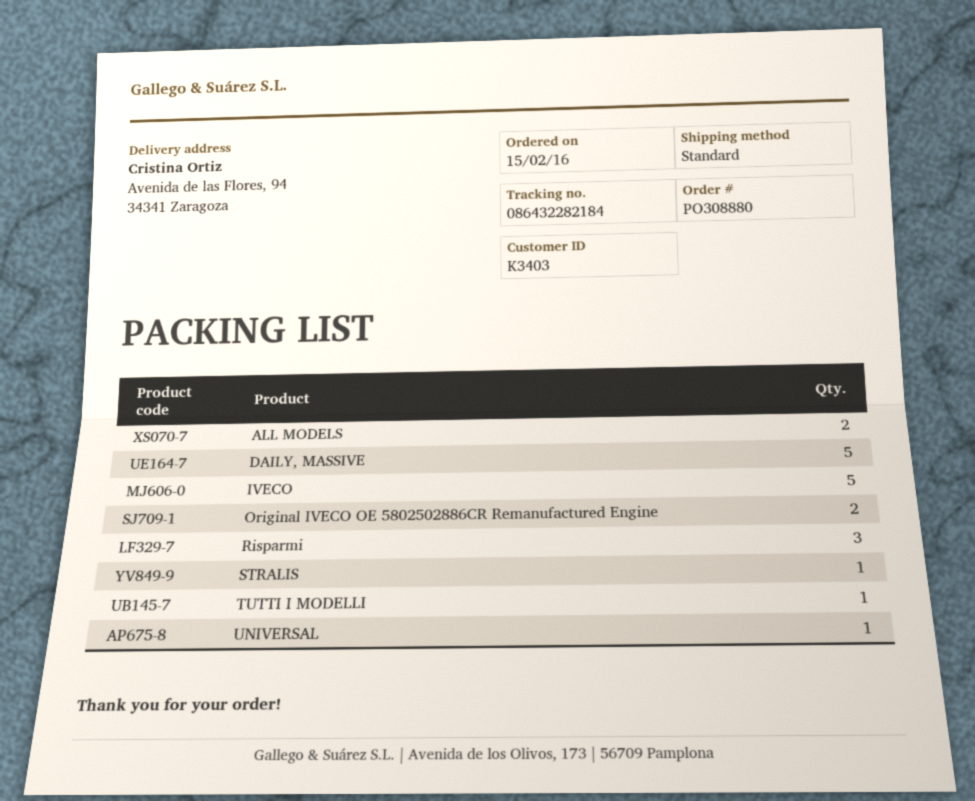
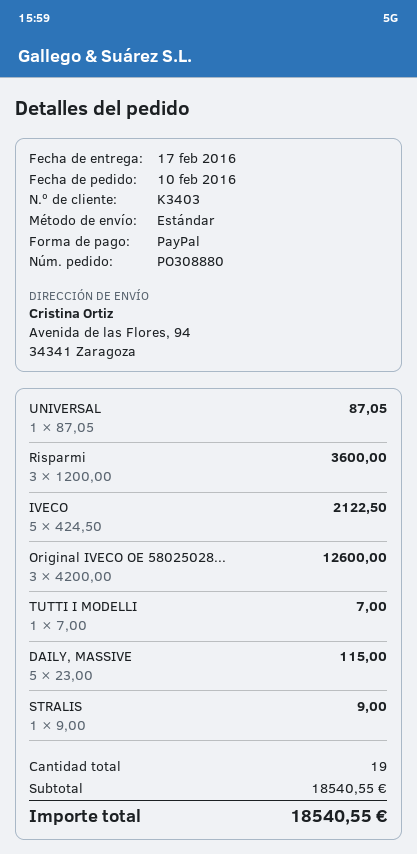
order date: 2016-02-15 -> 2016-02-10
ALL MODELS: 2 -> none
Original IVECO OE 5802502886CR Remanufactured Engine: 2 -> 3

